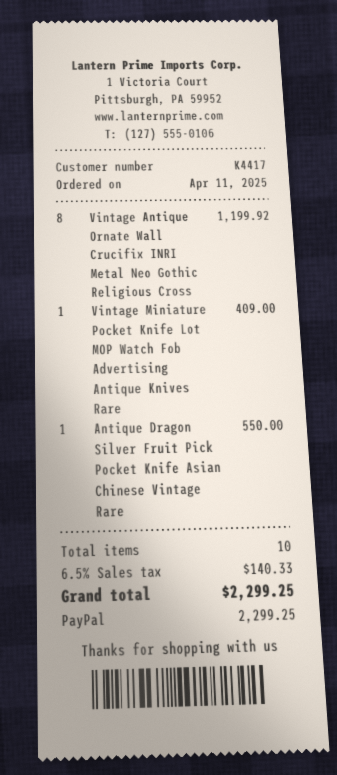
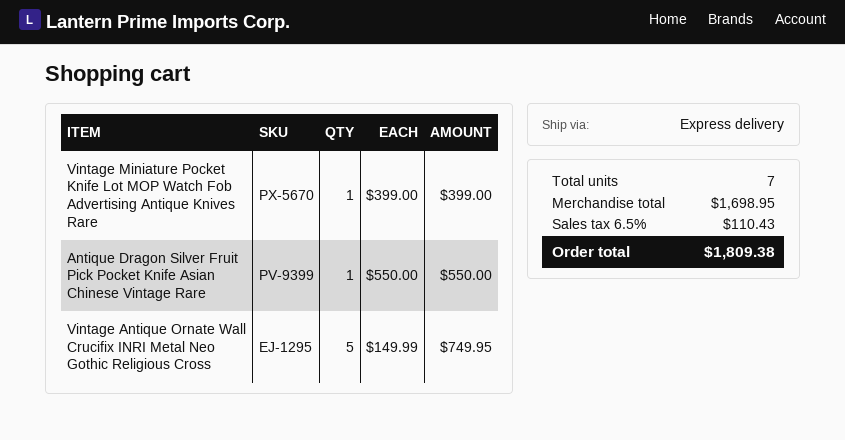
Vintage Antique Ornate Wall Crucifix INRI Metal Neo Gothic Religious Cross: 8 for 1199.92 -> 5 for 749.95
Vintage Miniature Pocket Knife Lot MOP Watch Fob Advertising Antique Knives Rare: 1 for 409.00 -> 1 for 399.00
total quantity: 10 -> 7
tax: 6.5% = 140.33 -> 6.5% = 110.43
total: 2299.25 -> 1809.38

